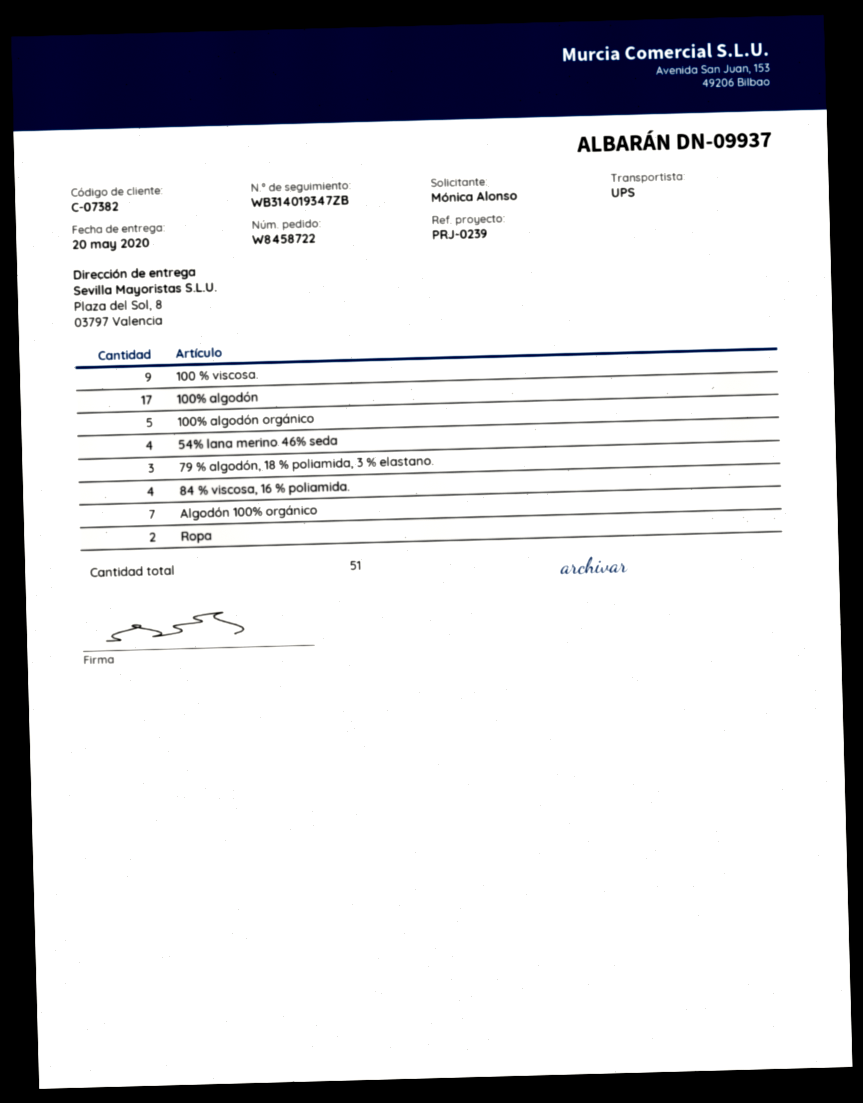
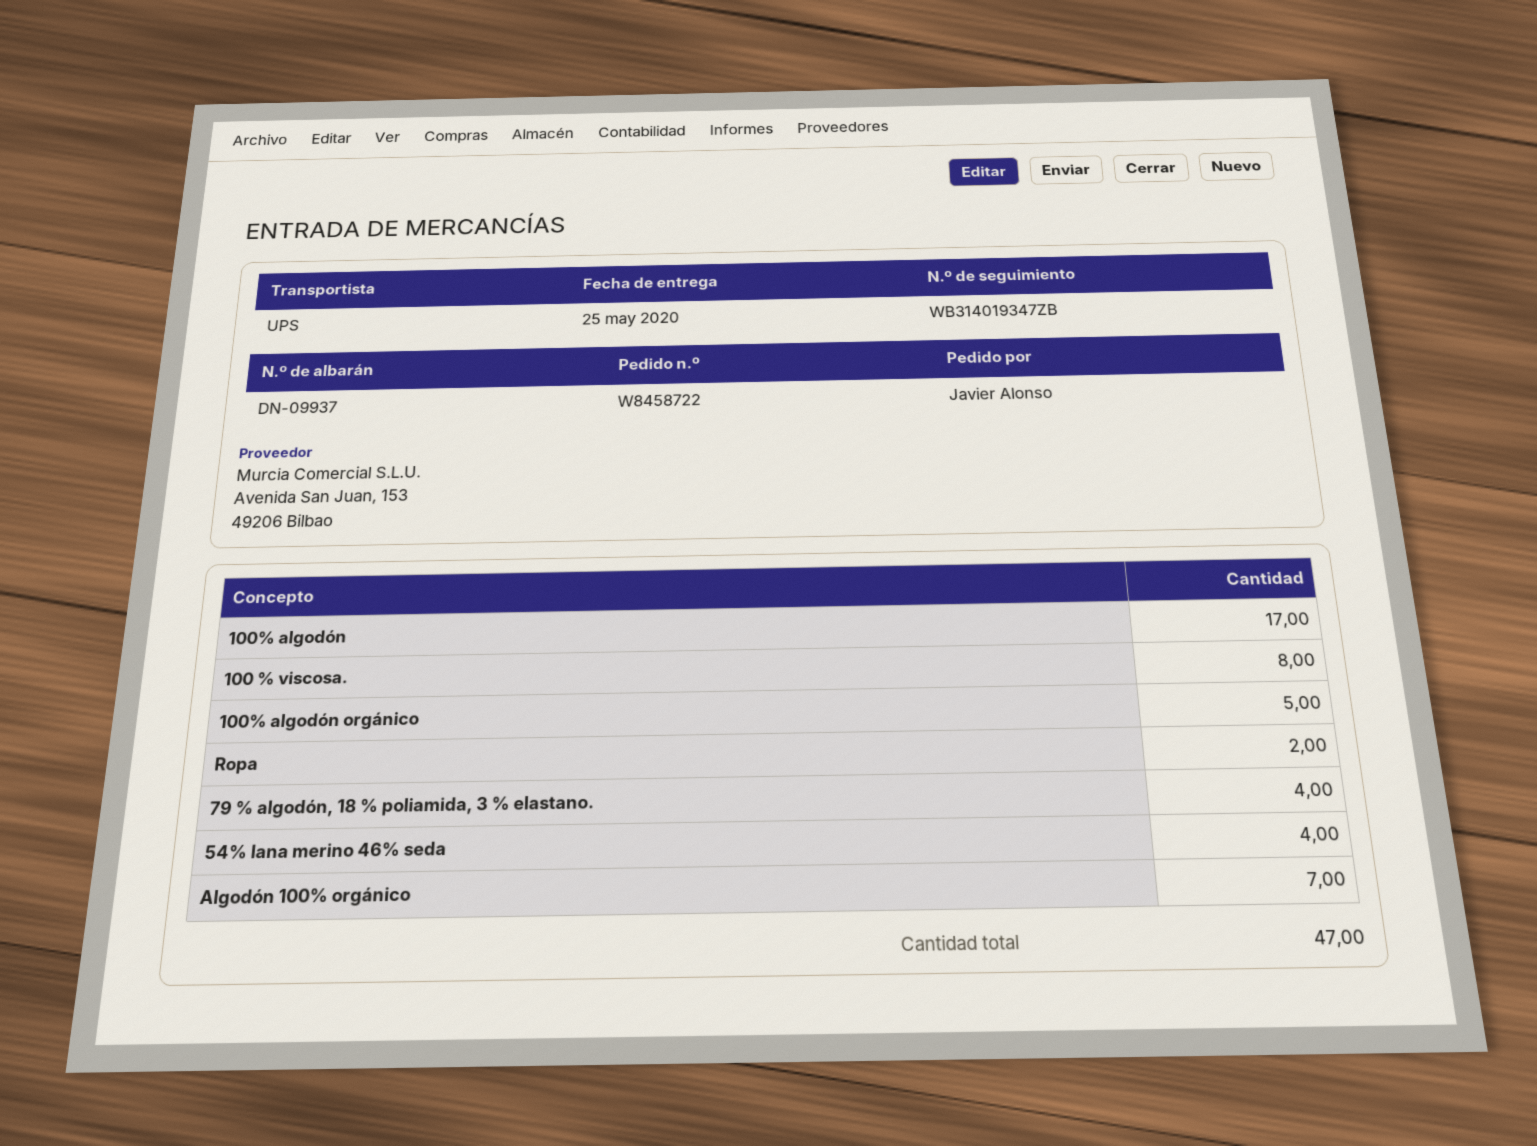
delivery date: 2020-05-20 -> 2020-05-25
ordered by: Mónica Alonso -> Javier Alonso
100 % viscosa.: 9 -> 8
79 % algodón, 18 % poliamida, 3 % elastano.: 3 -> 4
84 % viscosa, 16 % poliamida.: 4 -> none
total quantity: 51 -> 47

